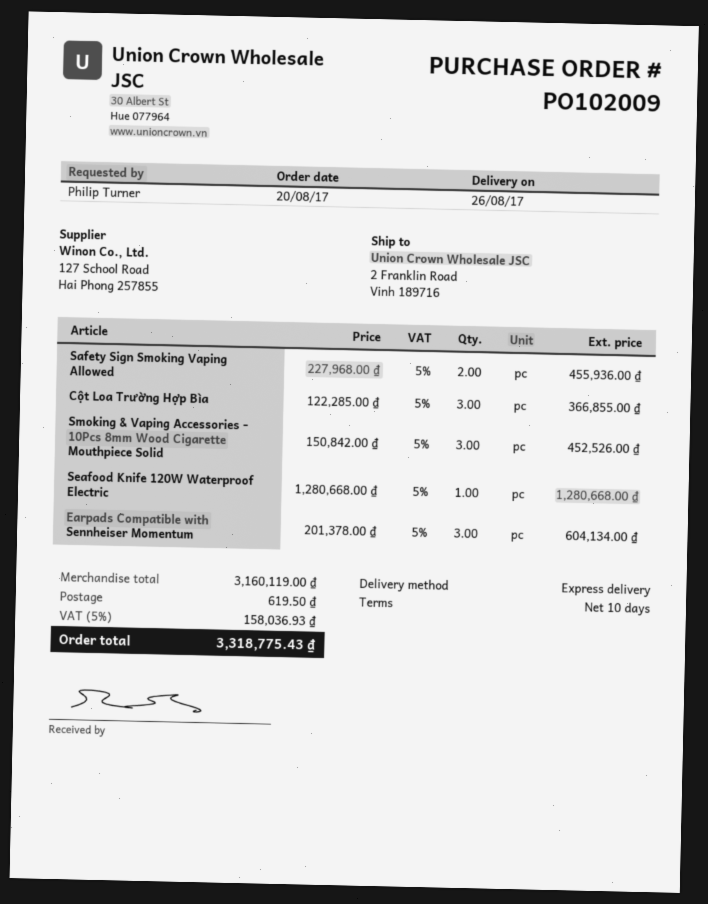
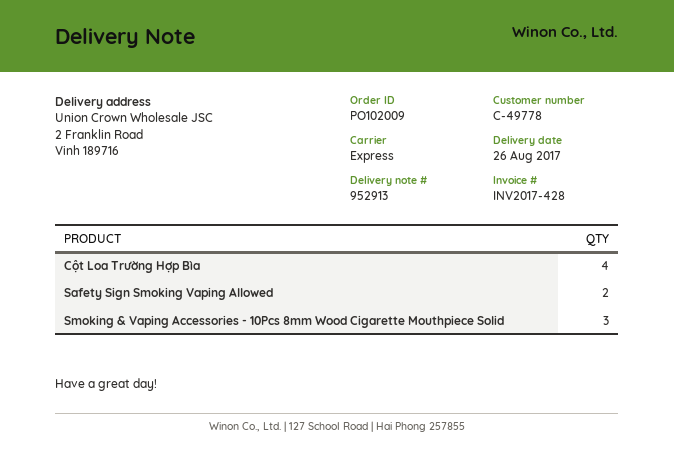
Cột Loa Trường Hợp Bìa: 3 -> 4
Seafood Knife 120W Waterproof Electric: 1 -> none
Earpads Compatible with Sennheiser Momentum: 3 -> none

